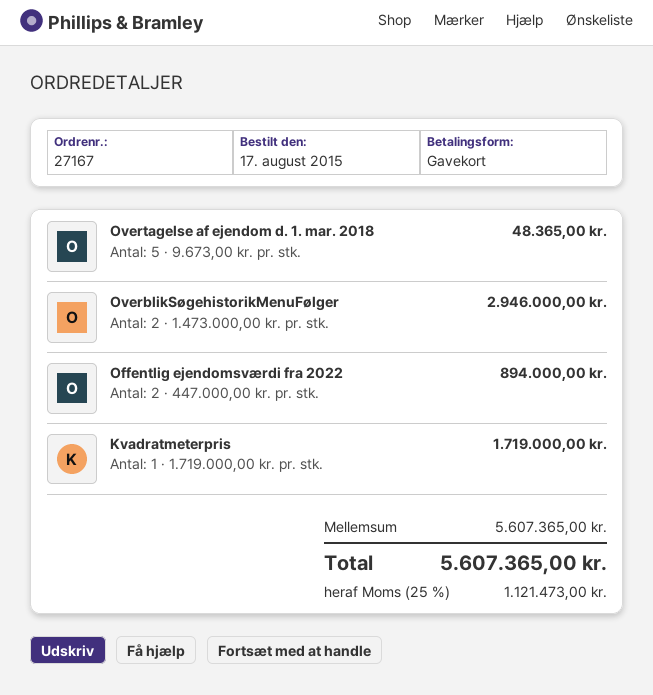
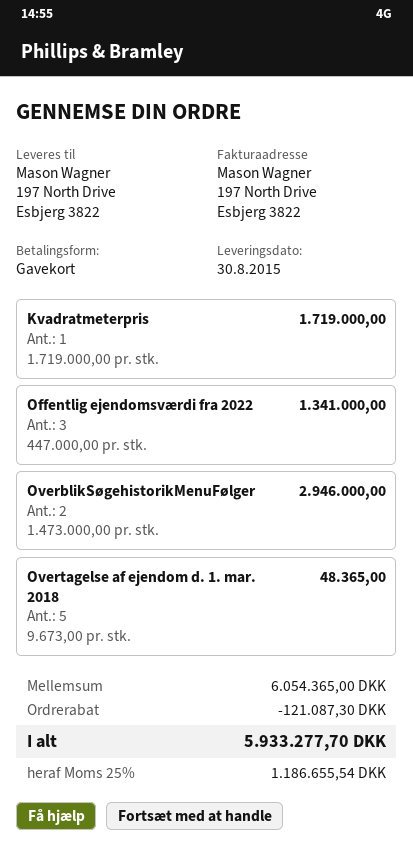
Offentlig ejendomsværdi fra 2022: 2 x 447000.00 = 894000.00 -> 3 x 447000.00 = 1341000.00
subtotal: 5607365.00 -> 6054365.00
discount: none -> 121087.30
tax: 25% = 1121473.00 -> 25% = 1186655.54
total: 5607365.00 -> 5933277.70

